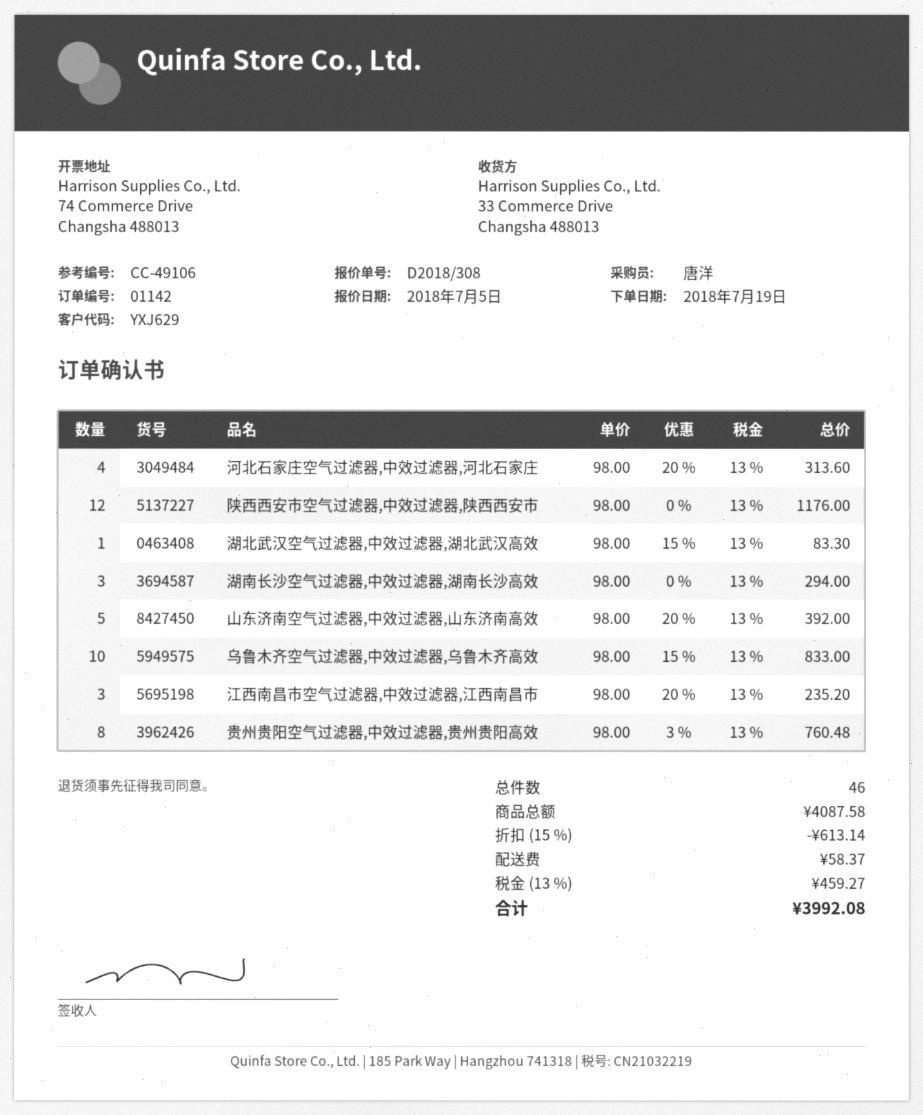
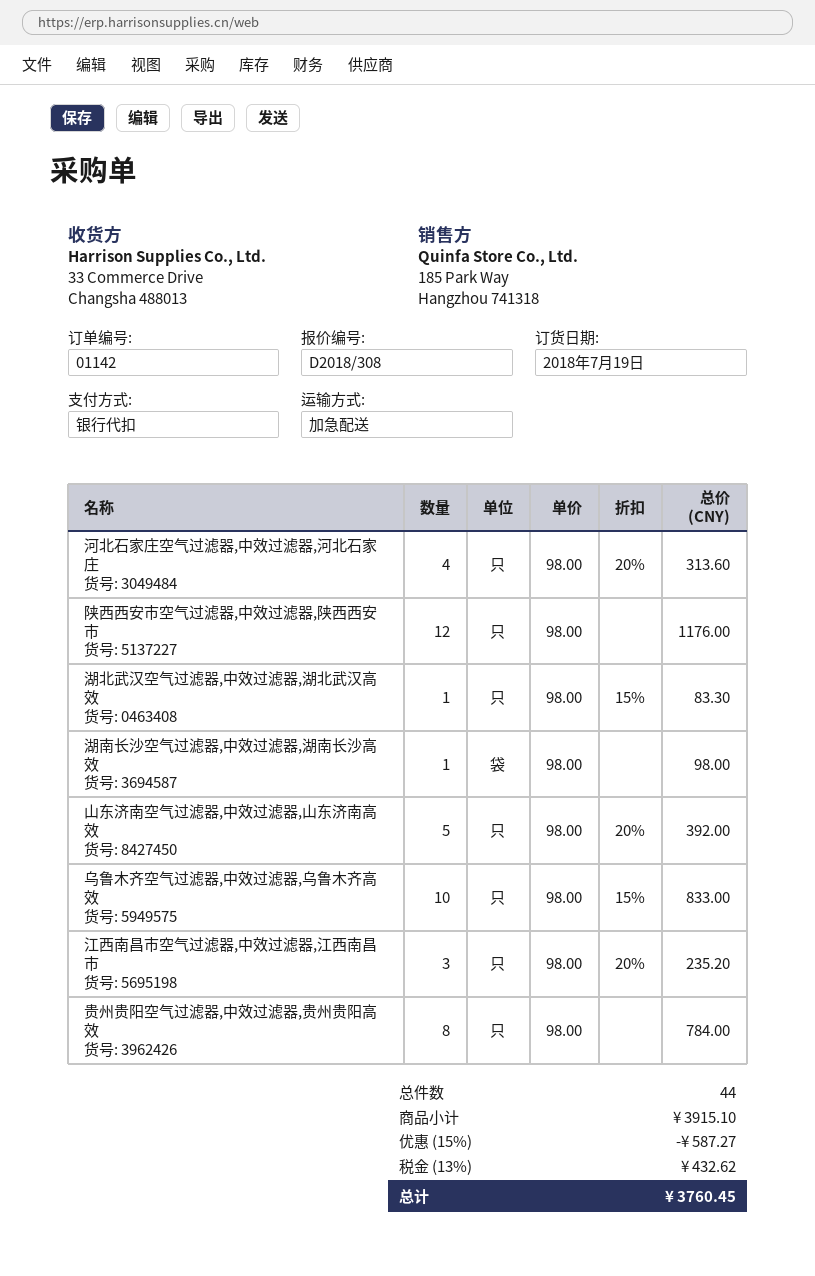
湖南长沙空气过滤器,中效过滤器,湖南长沙高效: 3 x 98.00 = 294.00 -> 1 x 98.00 = 98.00
贵州贵阳空气过滤器,中效过滤器,贵州贵阳高效: 8 x 98.00 - 3% = 760.48 -> 8 x 98.00 = 784.00
total quantity: 46 -> 44
subtotal: 4087.58 -> 3915.10
discount: 15% = 613.14 -> 15% = 587.27
shipping: 58.37 -> none
tax: 13% = 459.27 -> 13% = 432.62
total: 3992.08 -> 3760.45

